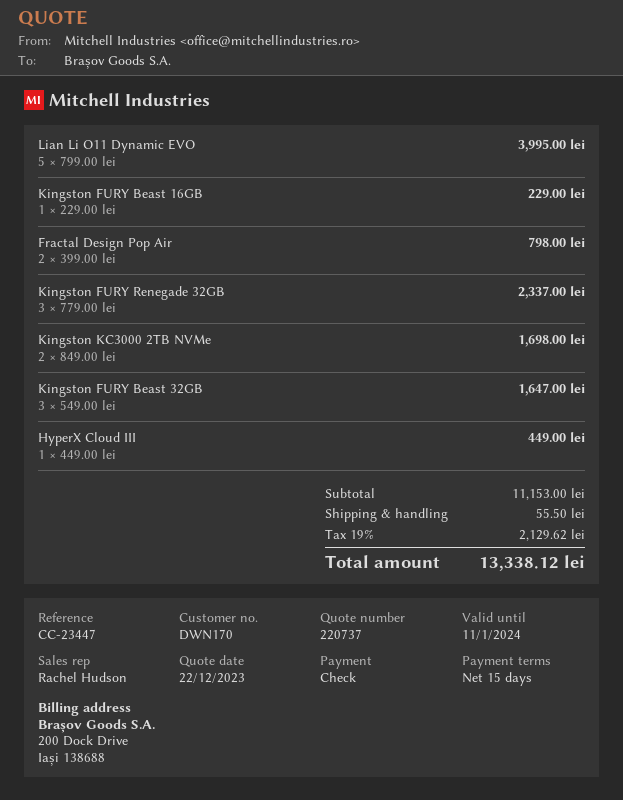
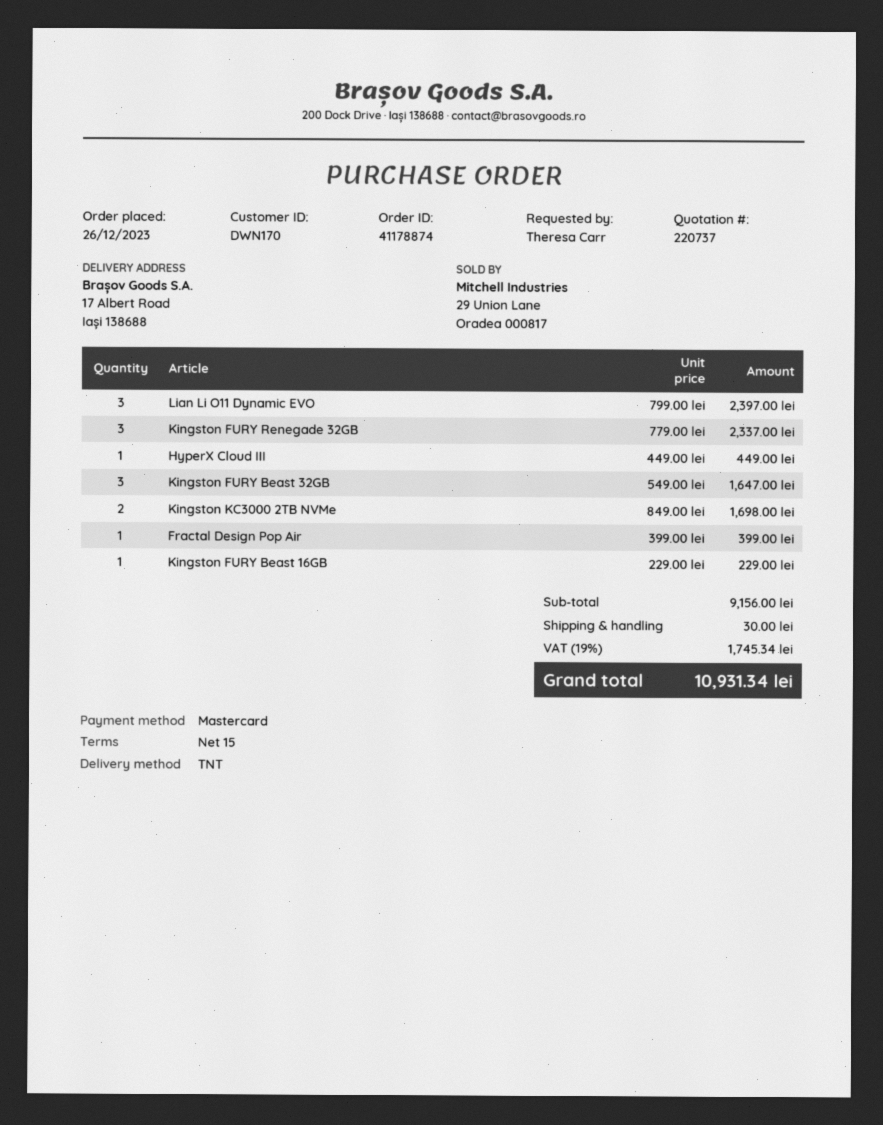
payment method: cheque -> Mastercard
Lian Li O11 Dynamic EVO: 5 x 799.00 = 3995.00 -> 3 x 799.00 = 2397.00
Fractal Design Pop Air: 2 x 399.00 = 798.00 -> 1 x 399.00 = 399.00
subtotal: 11153.00 -> 9156.00
shipping: 55.50 -> 30.00
tax: 19% = 2129.62 -> 19% = 1745.34
total: 13338.12 -> 10931.34

